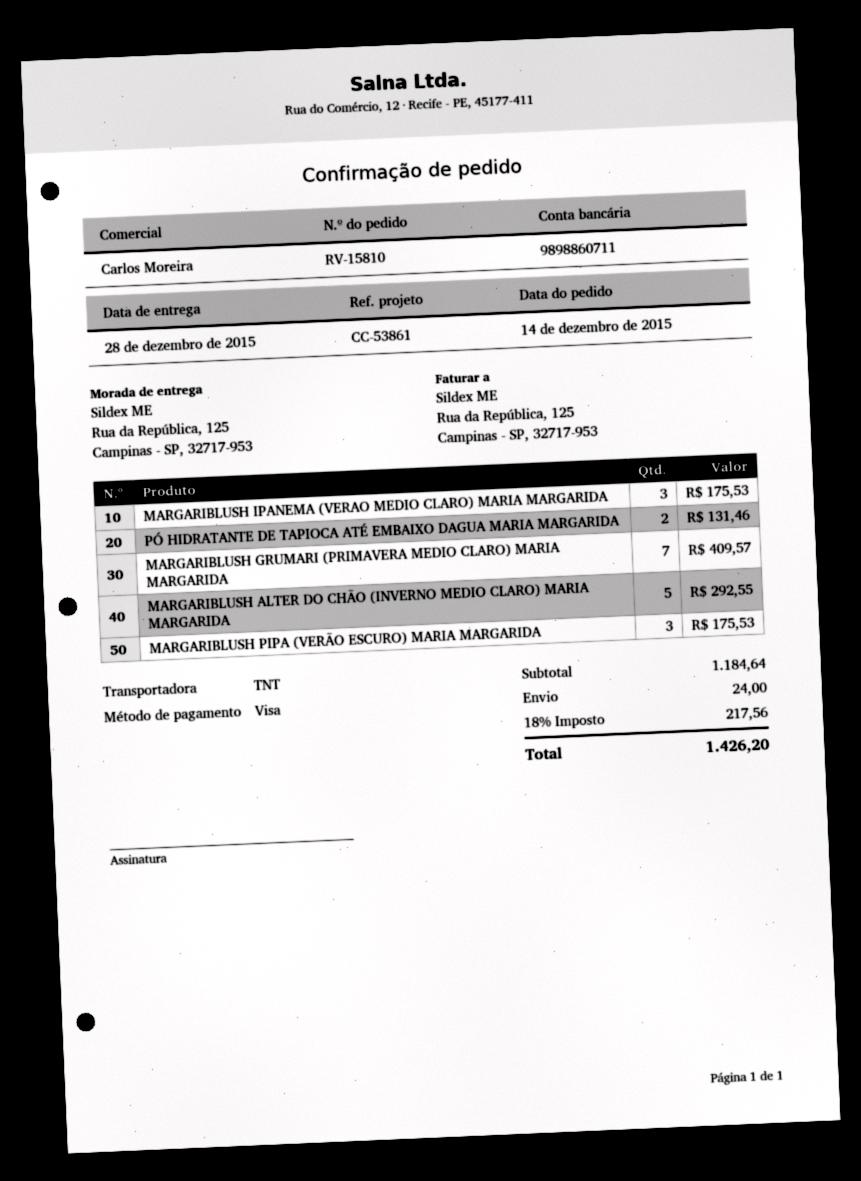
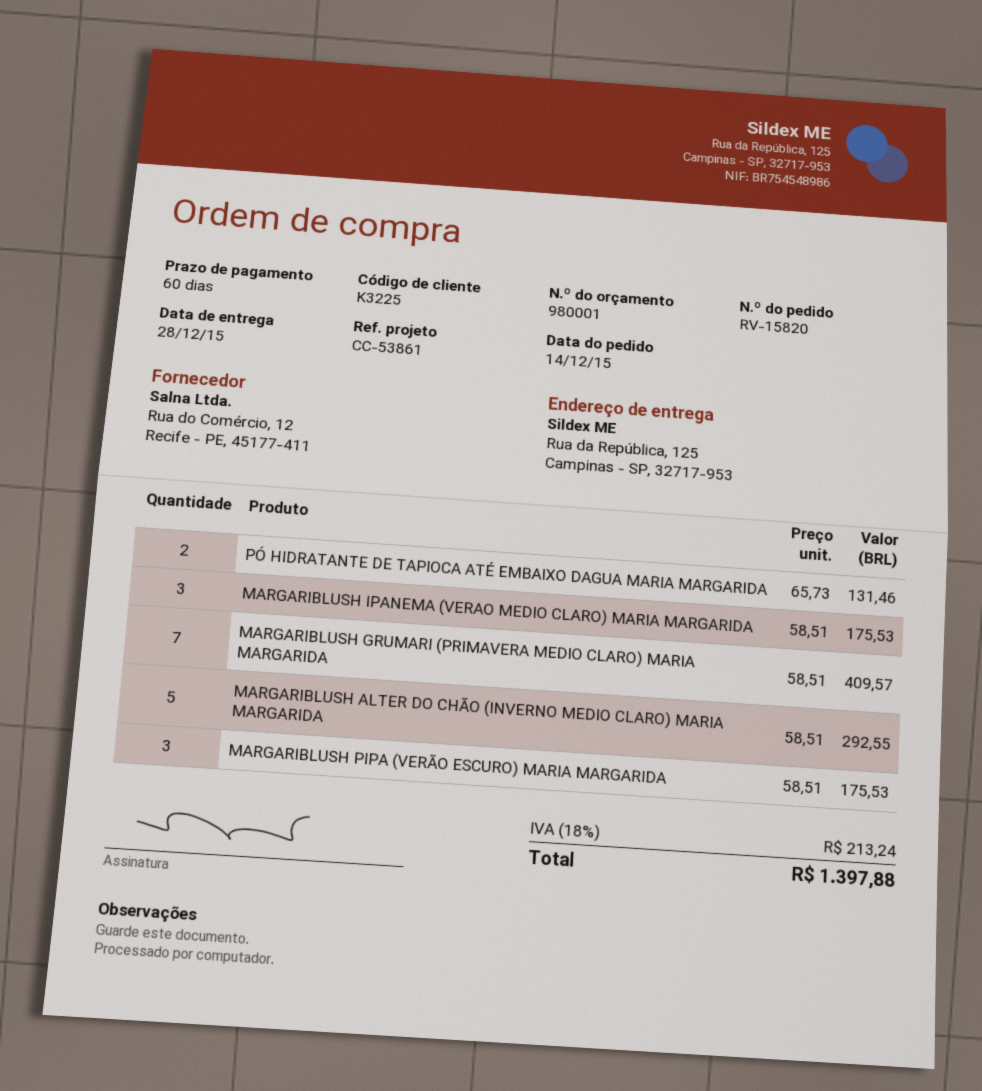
order number: RV-15810 -> RV-15820
shipping: 24.00 -> none
tax: 18% = 217.56 -> 18% = 213.24
total: 1426.20 -> 1397.88

